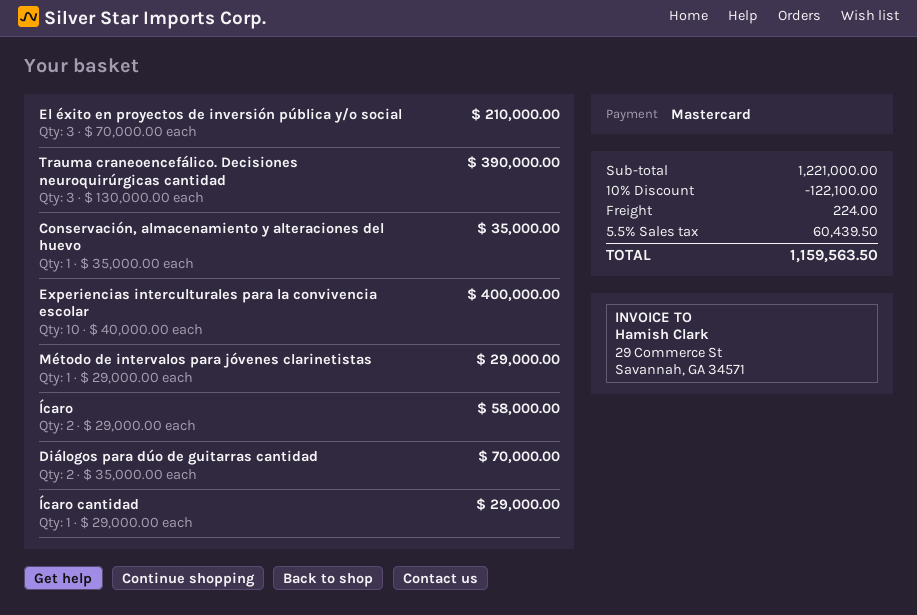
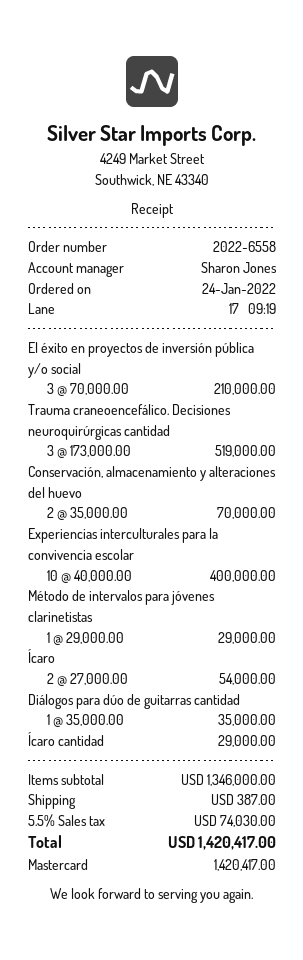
Trauma craneoencefálico. Decisiones neuroquirúrgicas cantidad: 3 x 130000.00 = 390000.00 -> 3 x 173000.00 = 519000.00
Conservación, almacenamiento y alteraciones del huevo: 1 x 35000.00 = 35000.00 -> 2 x 35000.00 = 70000.00
Ícaro: 2 x 29000.00 = 58000.00 -> 2 x 27000.00 = 54000.00
Diálogos para dúo de guitarras cantidad: 2 x 35000.00 = 70000.00 -> 1 x 35000.00 = 35000.00
subtotal: 1221000.00 -> 1346000.00
discount: 10% = 122100.00 -> none
shipping: 224.00 -> 387.00
tax: 5.5% = 60439.50 -> 5.5% = 74030.00
total: 1159563.50 -> 1420417.00

